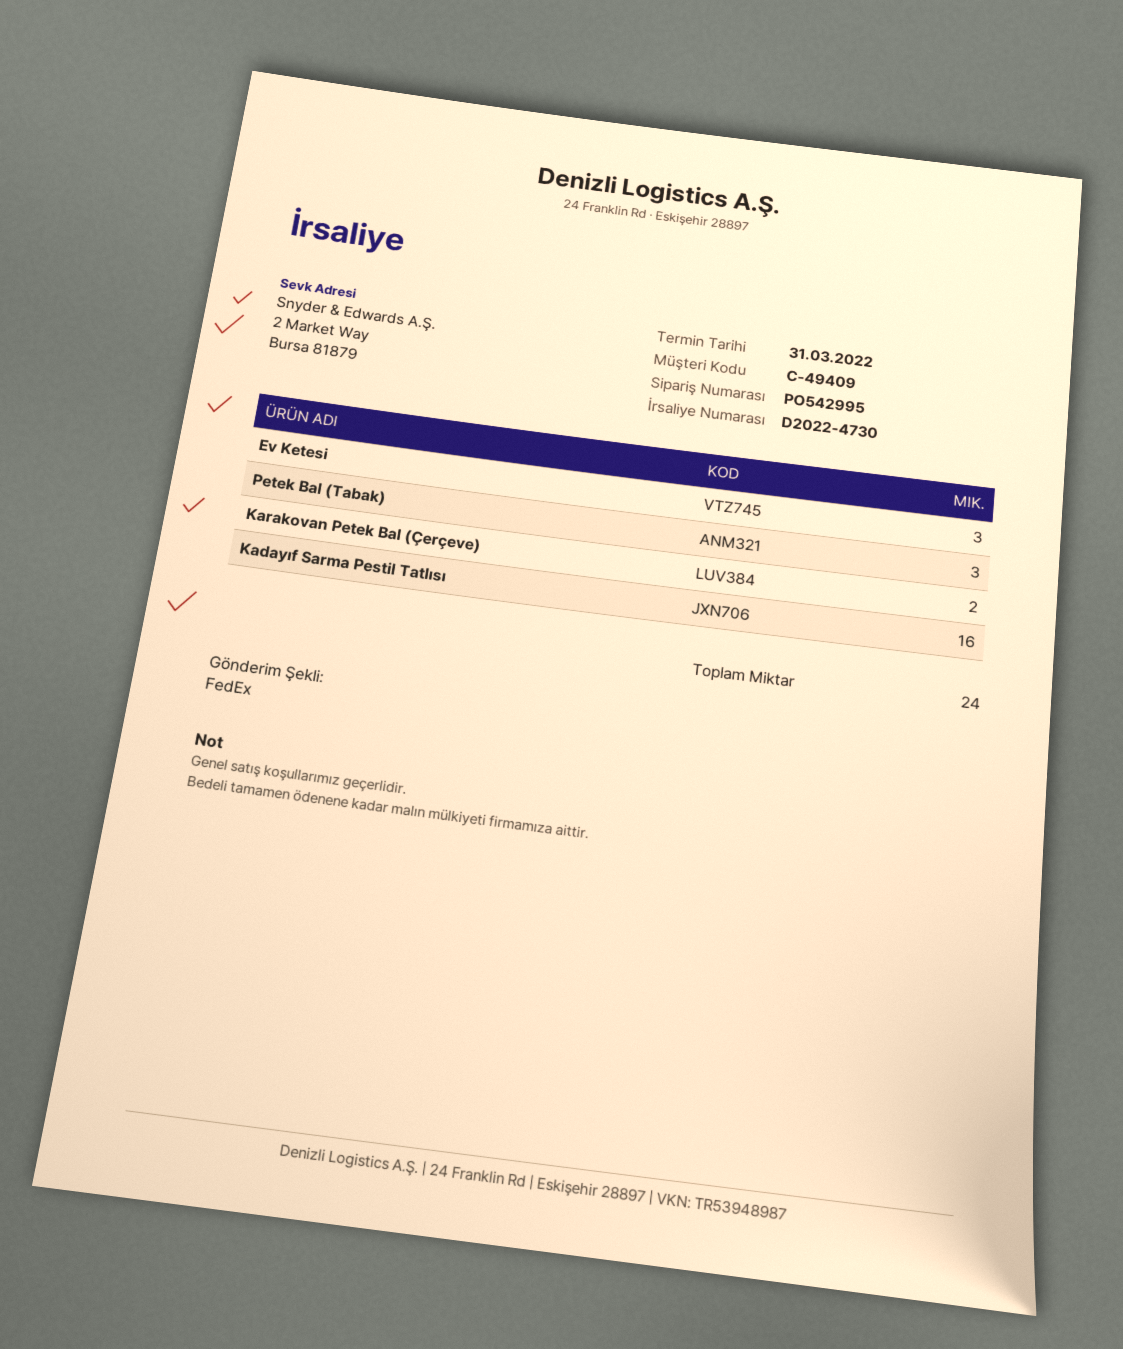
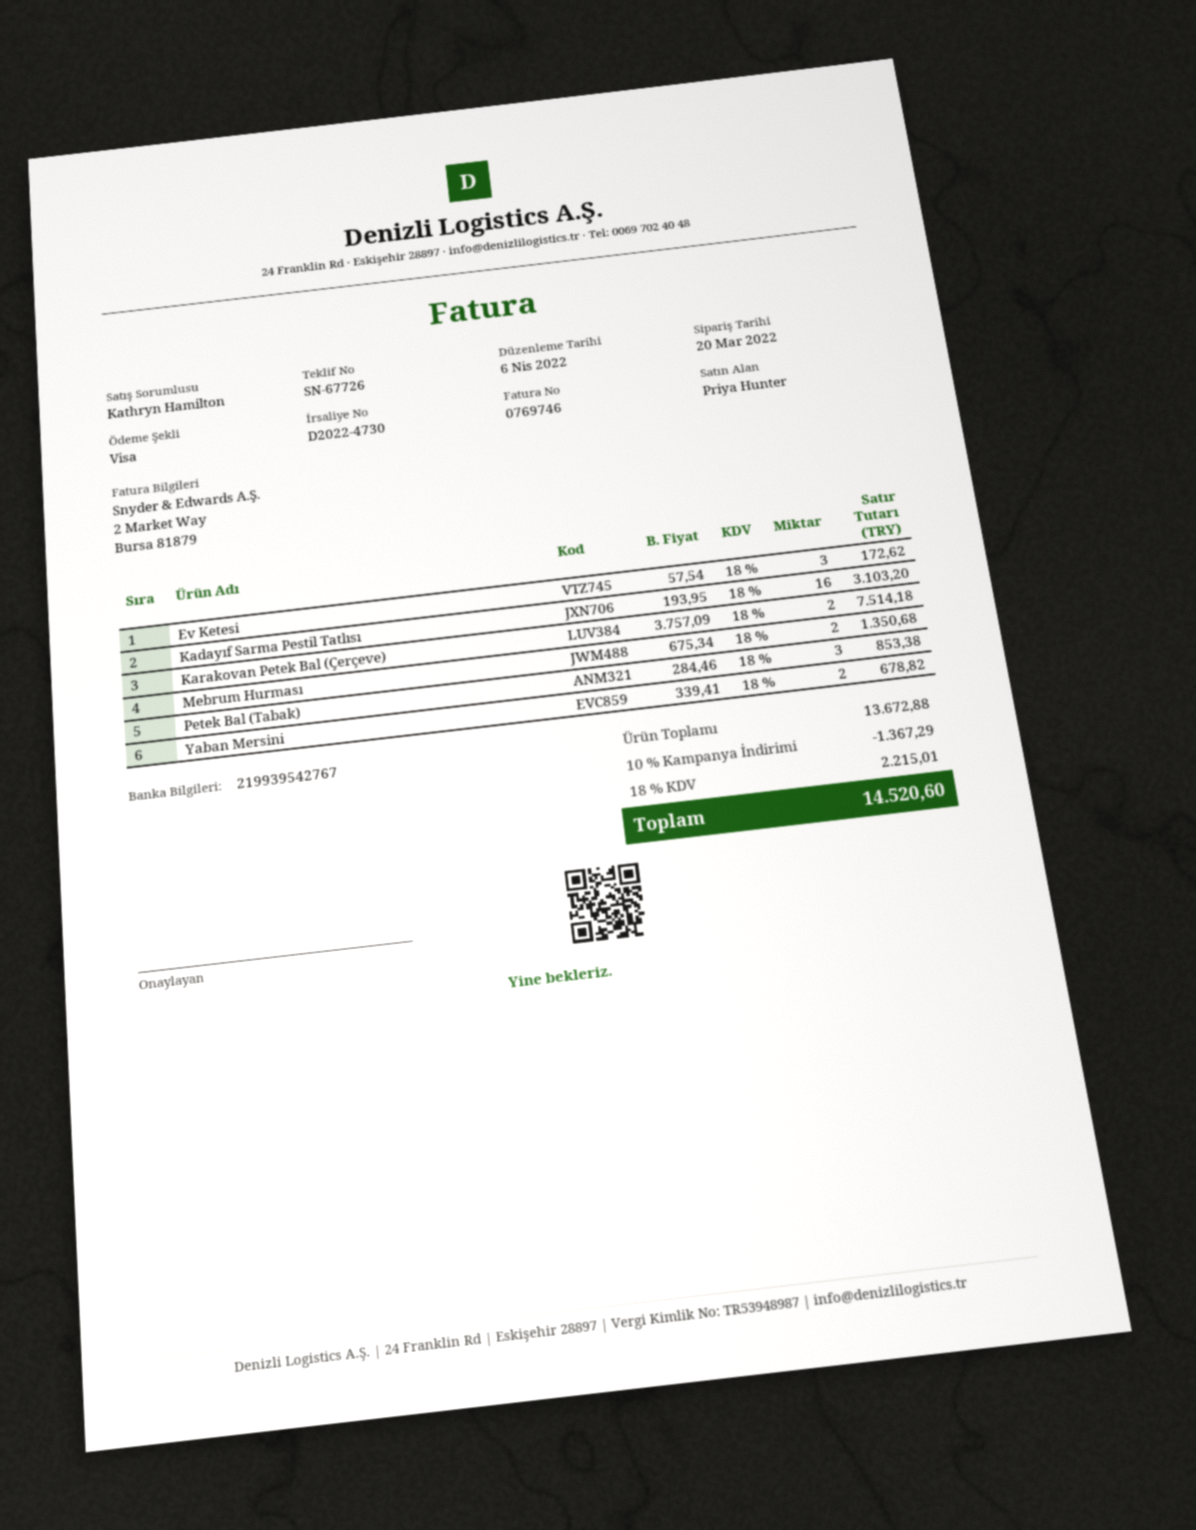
Mebrum Hurması: none -> 2
Yaban Mersini: none -> 2

